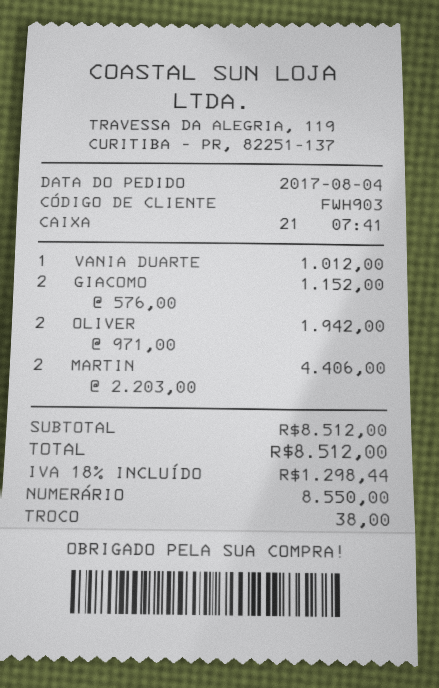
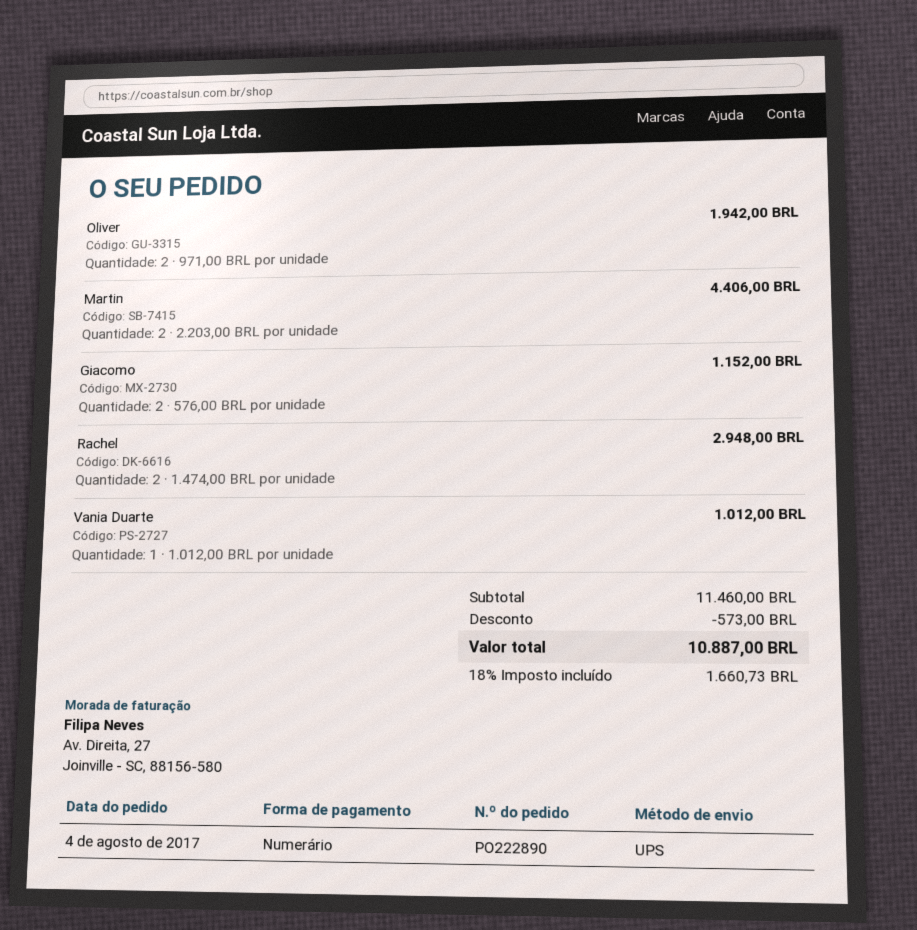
Rachel: none -> 2 x 1474.00 = 2948.00
subtotal: 8512.00 -> 11460.00
discount: none -> 573.00
tax: 18% = 1298.44 -> 18% = 1660.73
total: 8512.00 -> 10887.00

